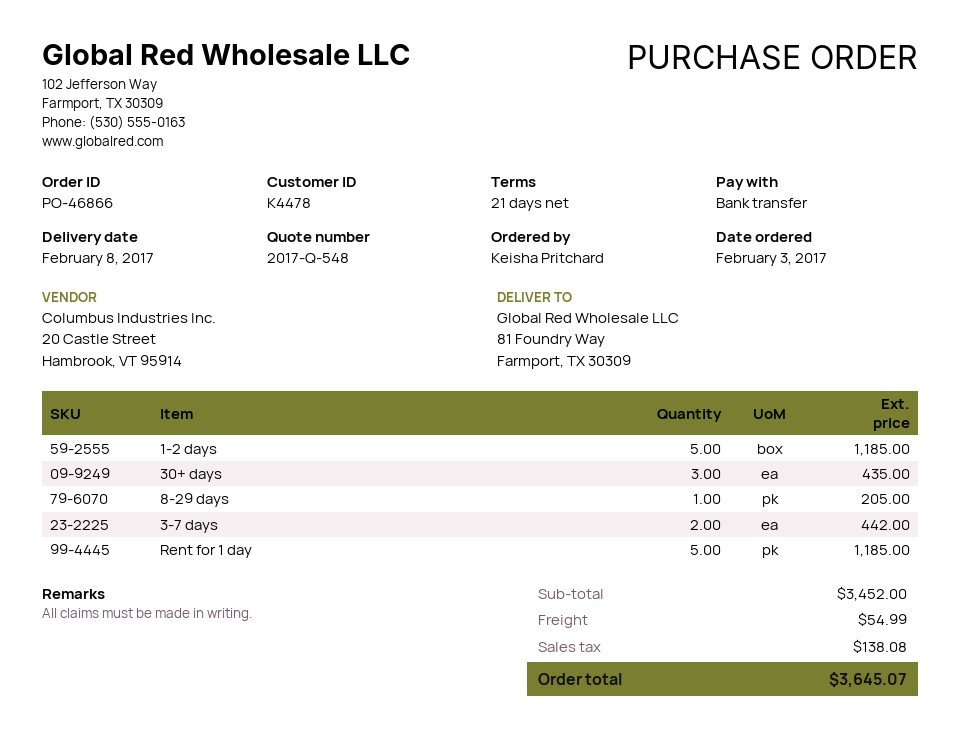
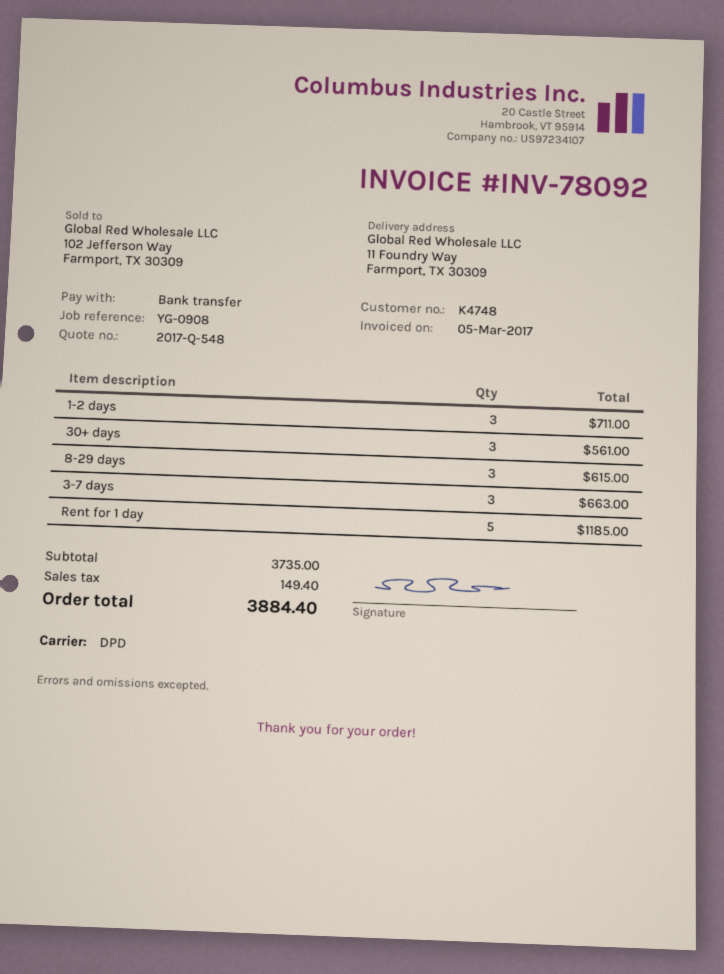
customer number: K4478 -> K4748
ship to: 81 Foundry Way, Farmport, TX 30309 -> 11 Foundry Way, Farmport, TX 30309
1-2 days: 5 for 1185.00 -> 3 for 711.00
30+ days: 3 for 435.00 -> 3 for 561.00
8-29 days: 1 for 205.00 -> 3 for 615.00
3-7 days: 2 for 442.00 -> 3 for 663.00
subtotal: 3452.00 -> 3735.00
shipping: 54.99 -> none
tax: 138.08 -> 149.40
total: 3645.07 -> 3884.40

